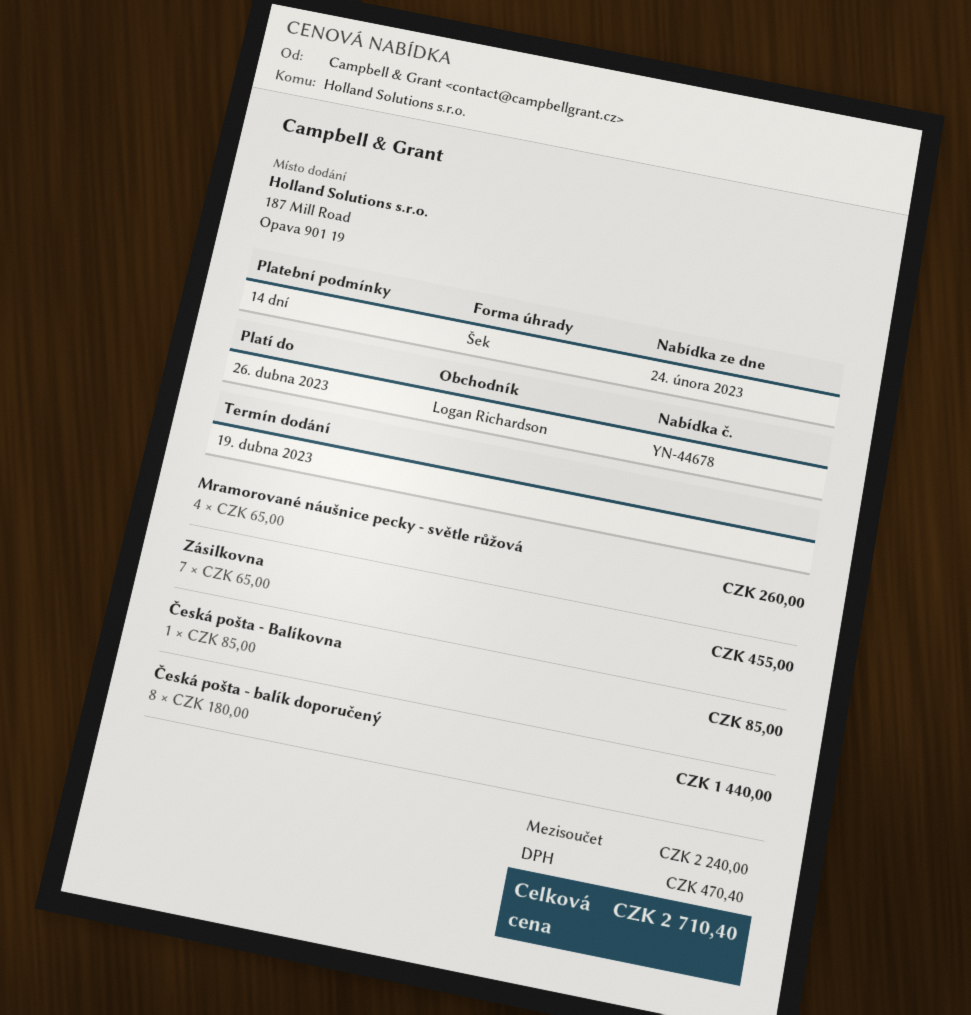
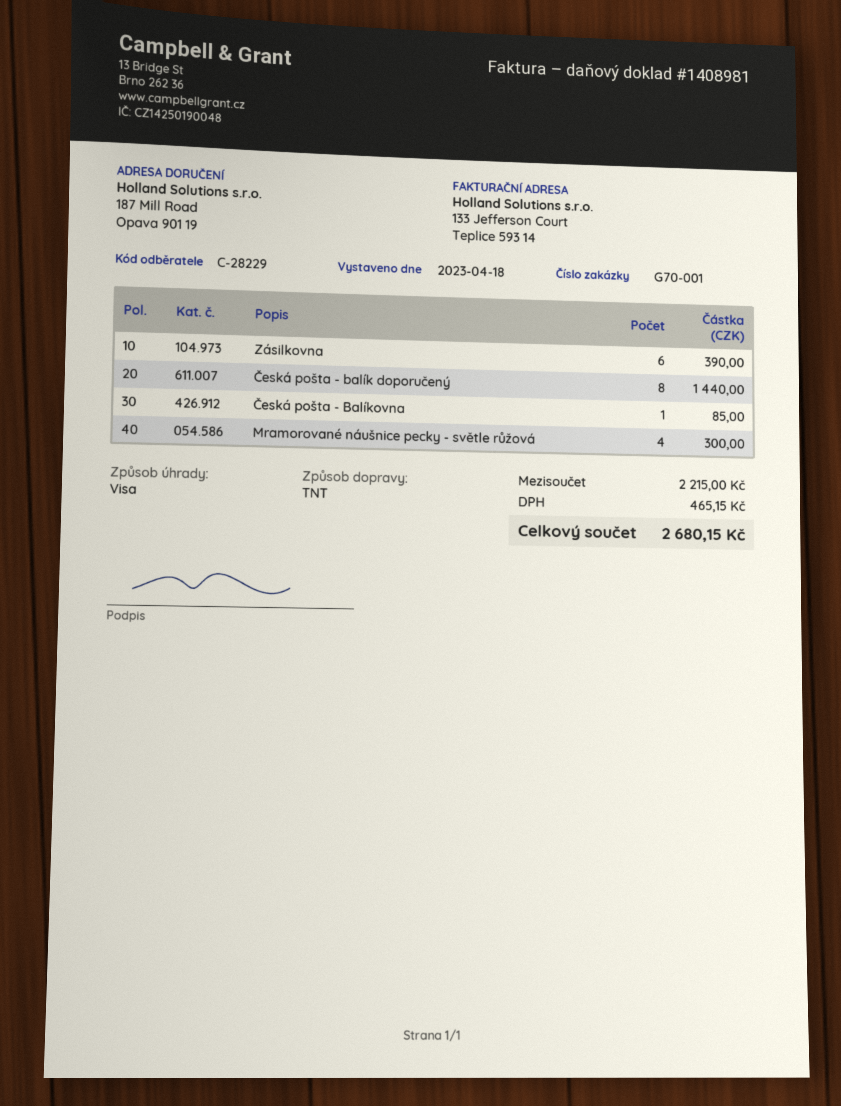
payment method: cheque -> Visa
Mramorované náušnice pecky - světle růžová: 4 for 260.00 -> 4 for 300.00
Zásilkovna: 7 for 455.00 -> 6 for 390.00
subtotal: 2240.00 -> 2215.00
tax: 470.40 -> 465.15
total: 2710.40 -> 2680.15

